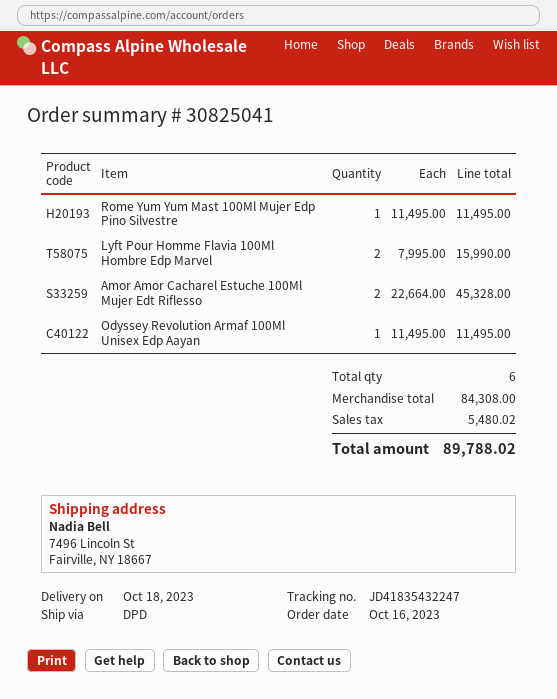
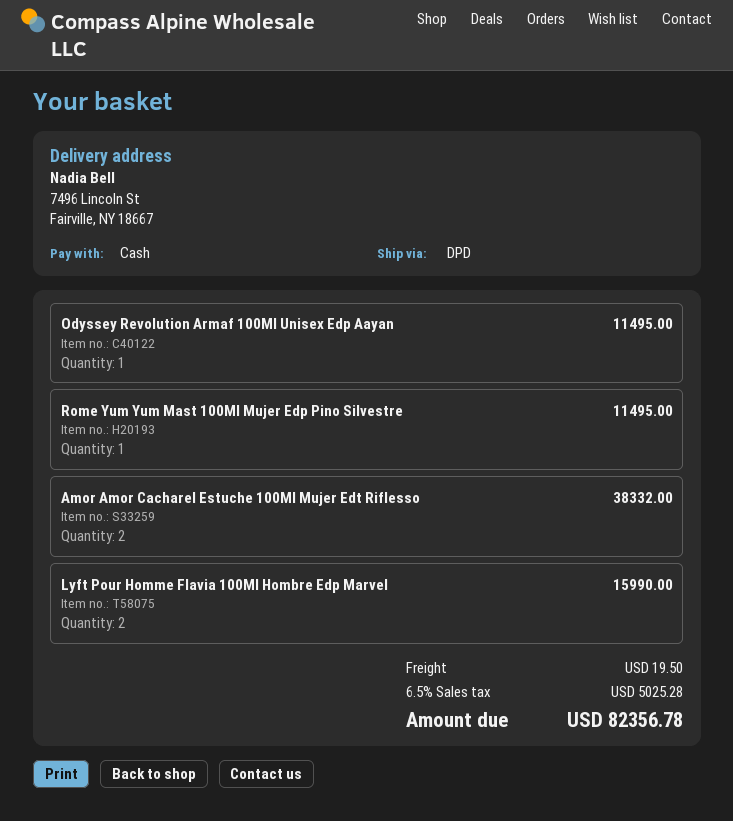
Amor Amor Cacharel Estuche 100Ml Mujer Edt Riflesso: 2 for 45328.00 -> 2 for 38332.00
shipping: none -> 19.50
tax: 5480.02 -> 5025.28
total: 89788.02 -> 82356.78

